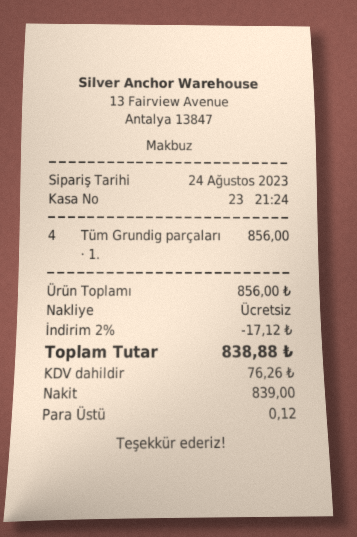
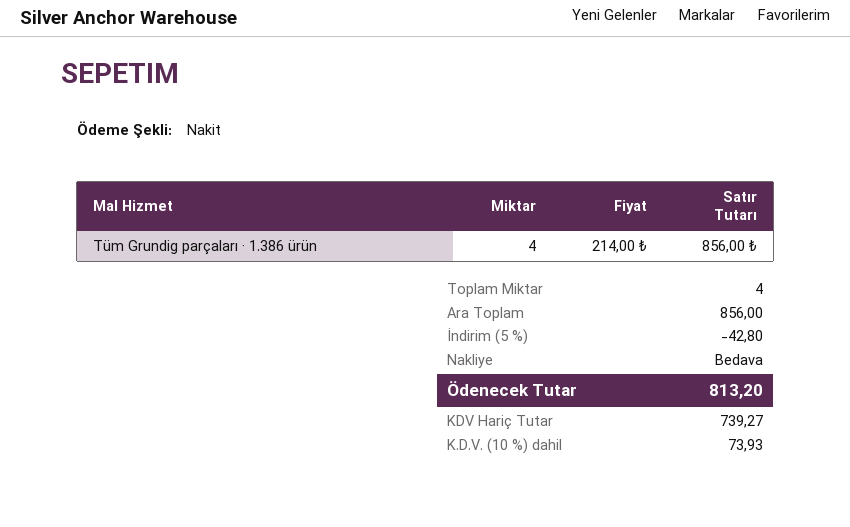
discount: 2% = 17.12 -> 5% = 42.80
tax: 76.26 -> 73.93
total: 838.88 -> 813.20

